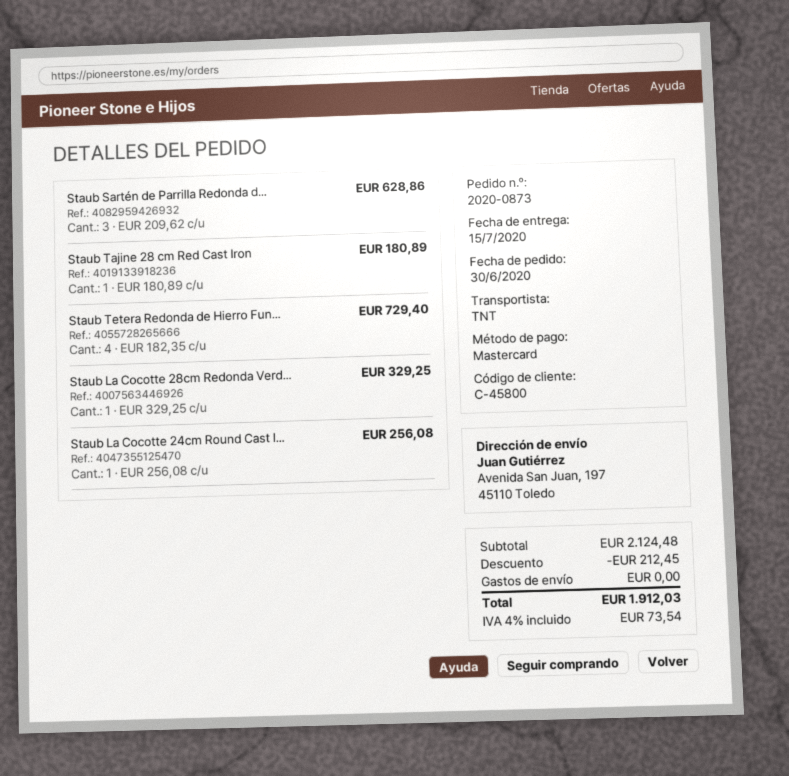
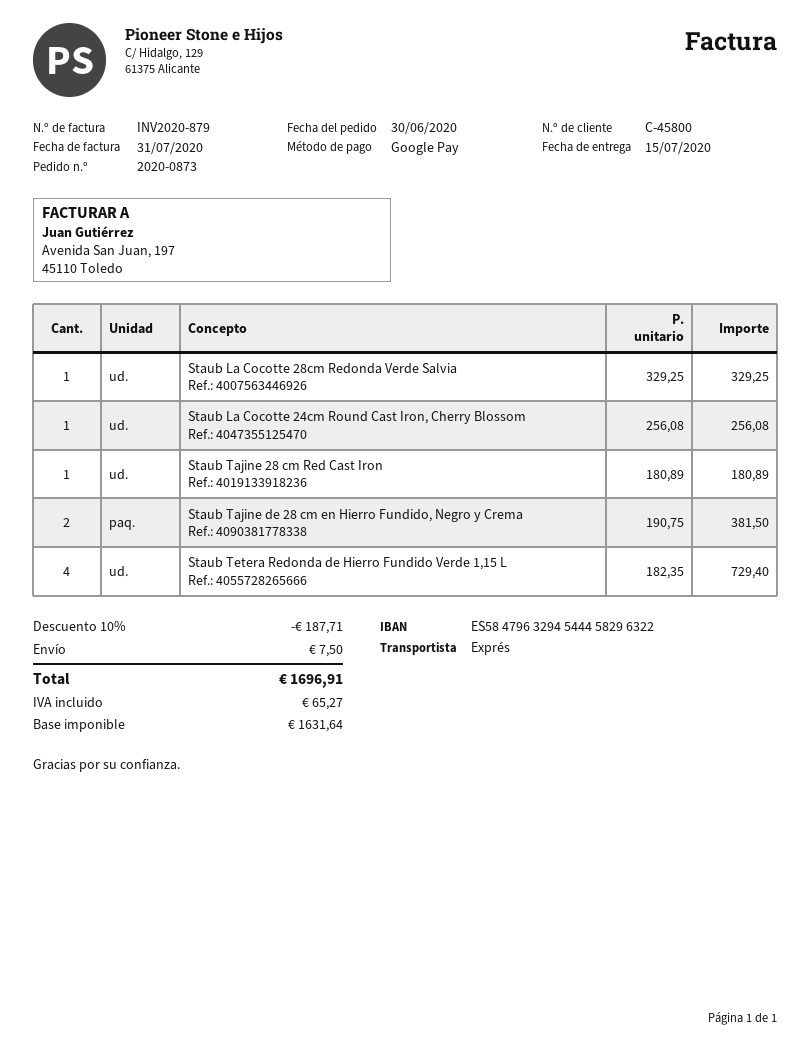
payment method: Mastercard -> Google Pay
shipping method: TNT -> express
Staub Sartén de Parrilla Redonda d...: 3 x 209.62 = 628.86 -> none
Staub Tajine de 28 cm en Hierro Fundido, Negro y Crema: none -> 2 x 190.75 = 381.50
discount: 212.45 -> 187.71
shipping: 0.00 -> 7.50
tax: 73.54 -> 65.27
total: 1912.03 -> 1696.91

